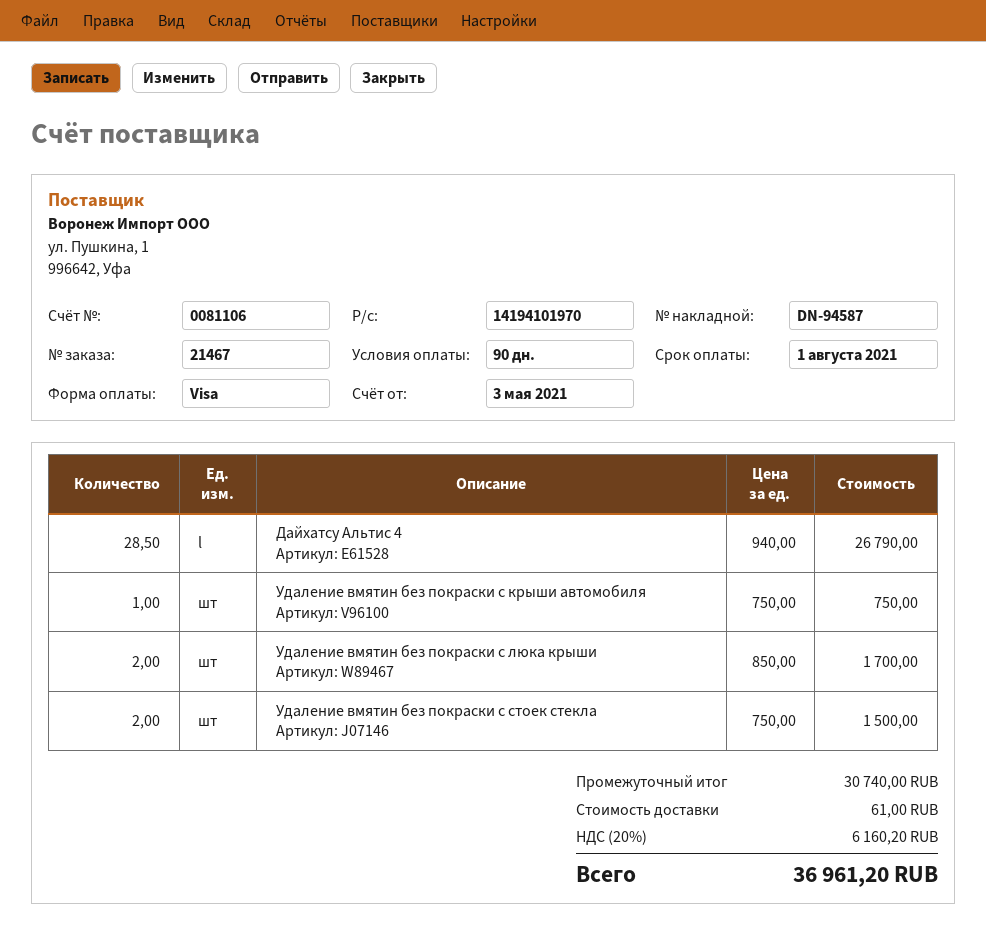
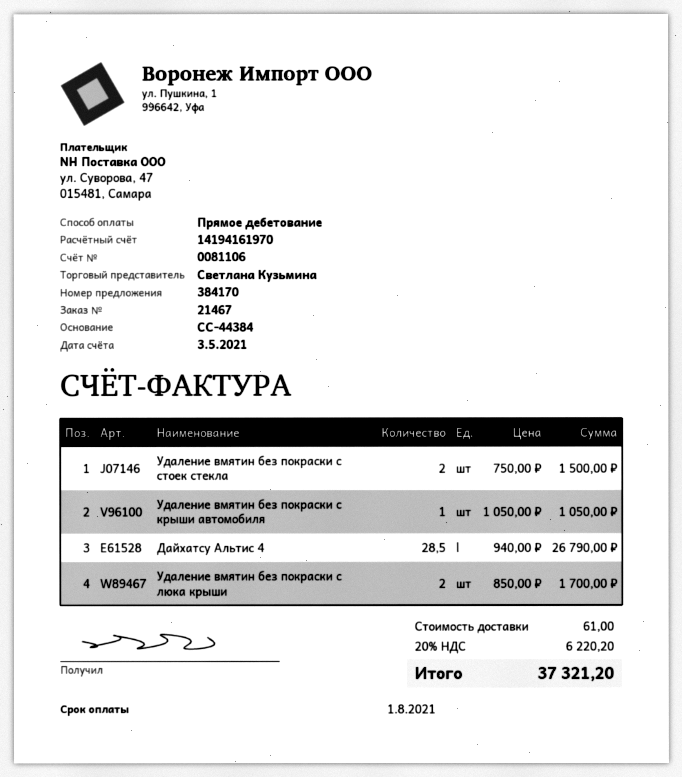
payment method: Visa -> direct debit
bank account: 14194101970 -> 14194161970
Удаление вмятин без покраски с крыши автомобиля: 1 x 750.00 = 750.00 -> 1 x 1050.00 = 1050.00
tax: 20% = 6160.20 -> 20% = 6220.20
total: 36961.20 -> 37321.20

